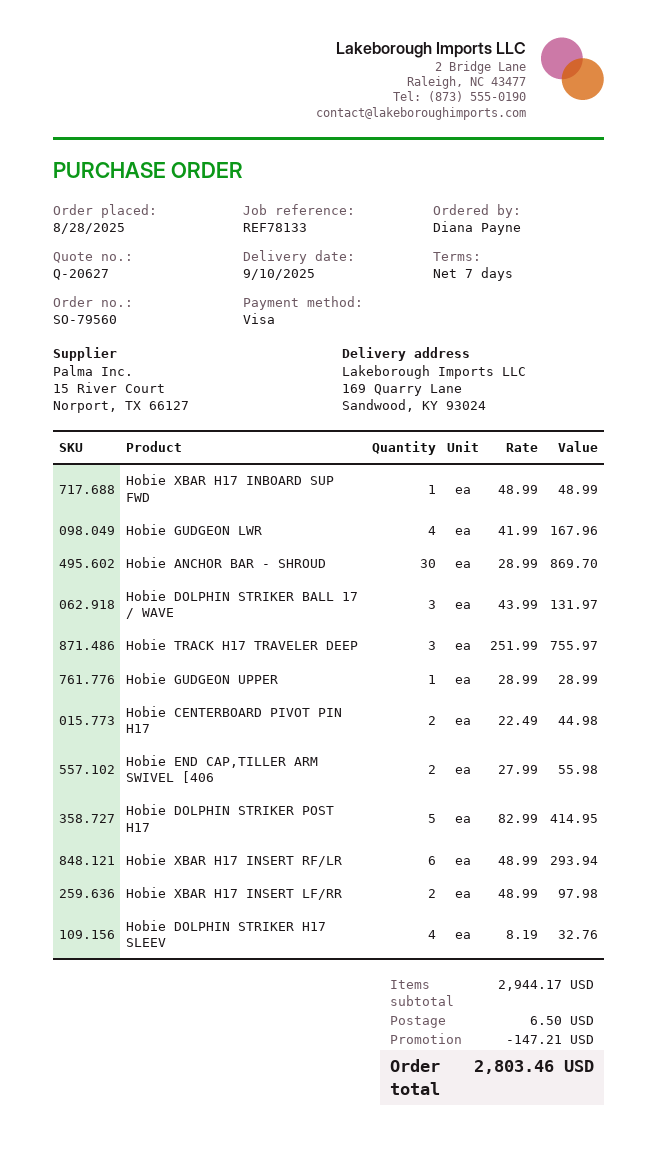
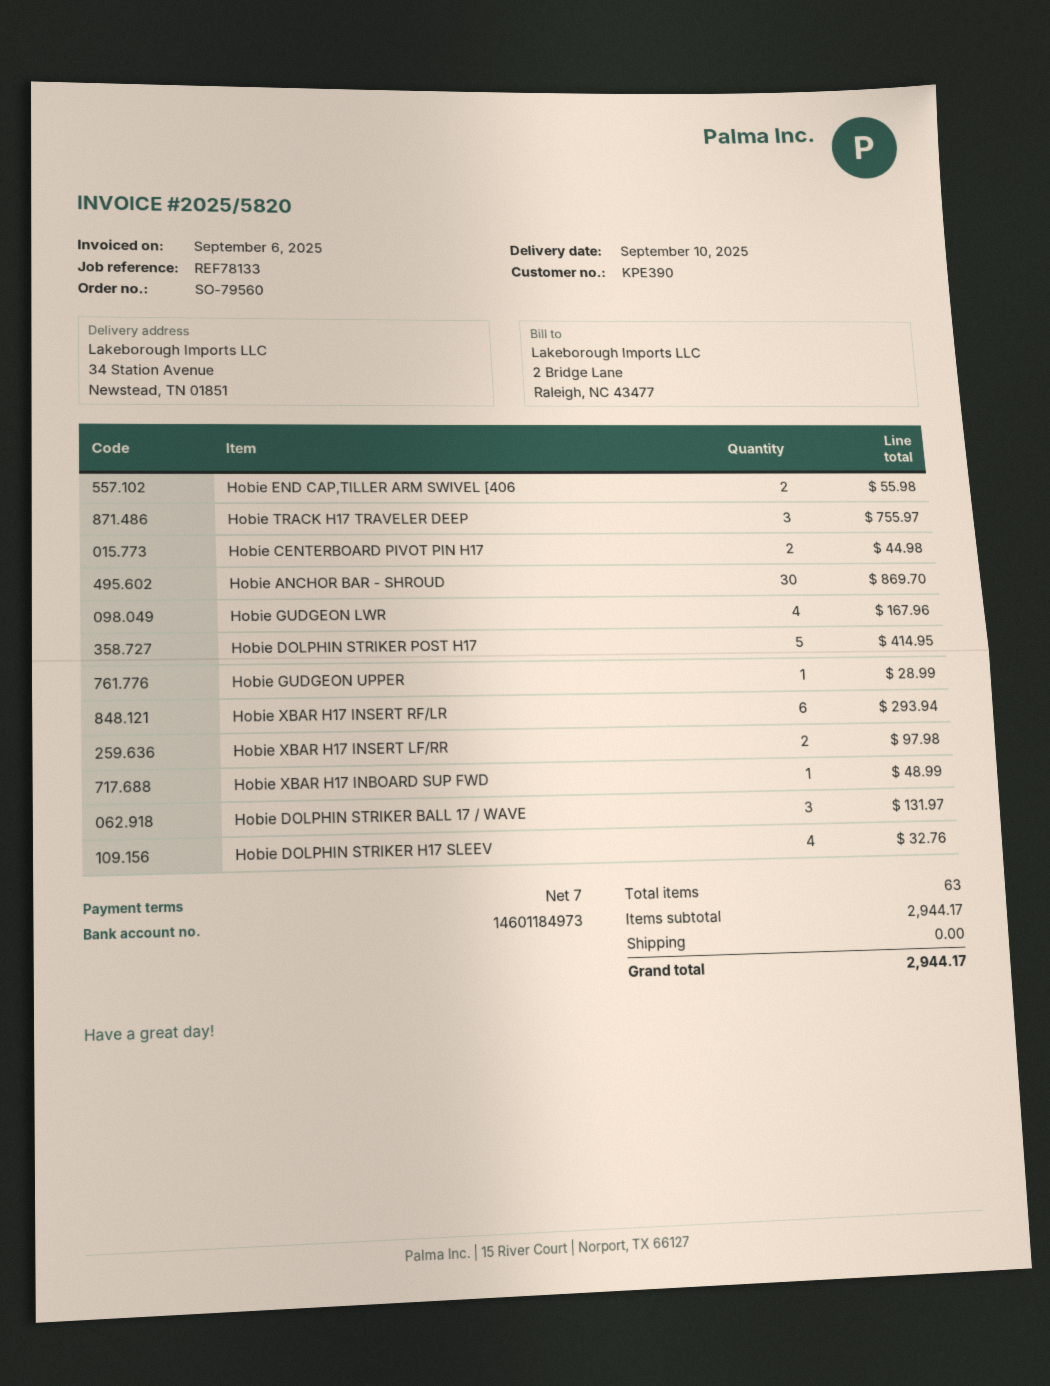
ship to: 169 Quarry Lane, Sandwood, KY 93024 -> 34 Station Avenue, Newstead, TN 01851
discount: 147.21 -> none
shipping: 6.50 -> 0.00
total: 2803.46 -> 2944.17

